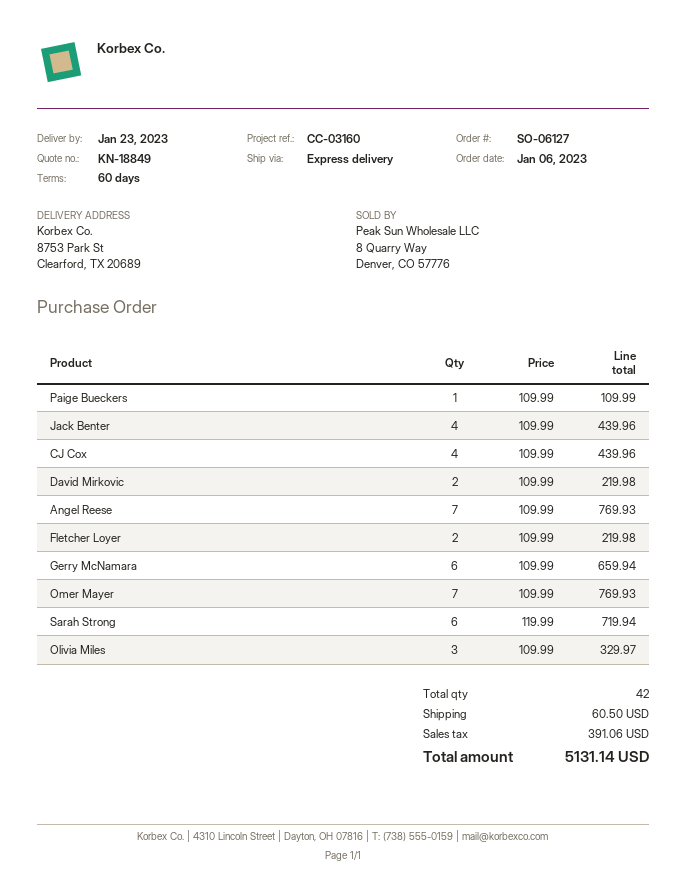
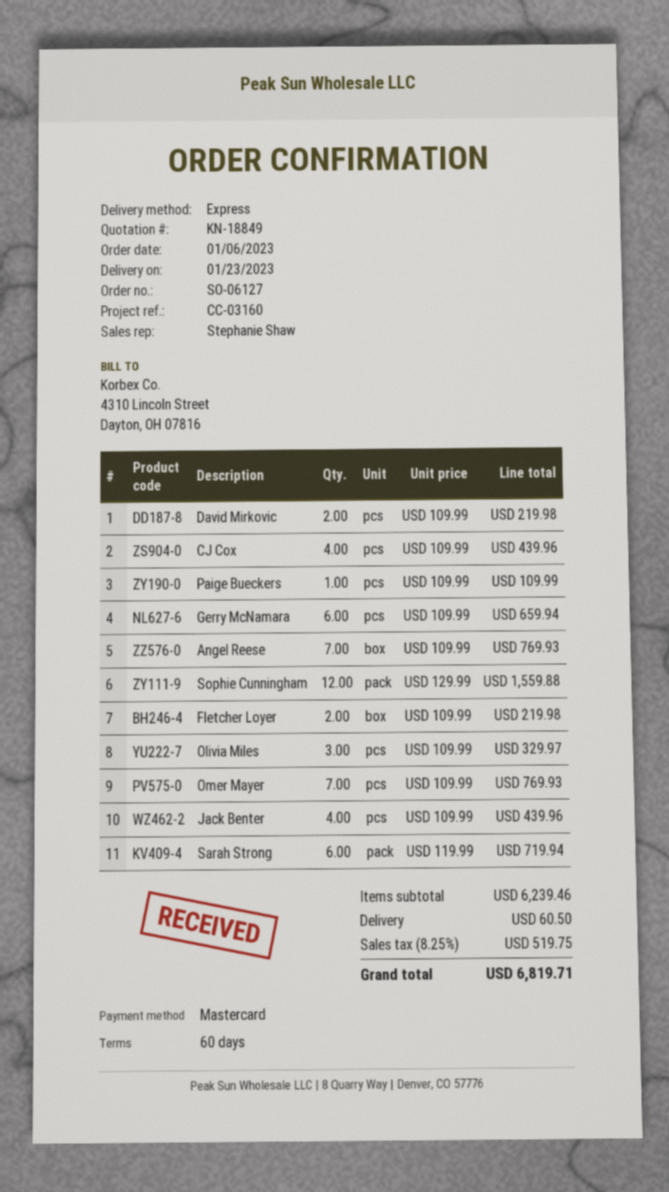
Sophie Cunningham: none -> 12 x 129.99 = 1559.88
tax: 391.06 -> 519.75
total: 5131.14 -> 6819.71

